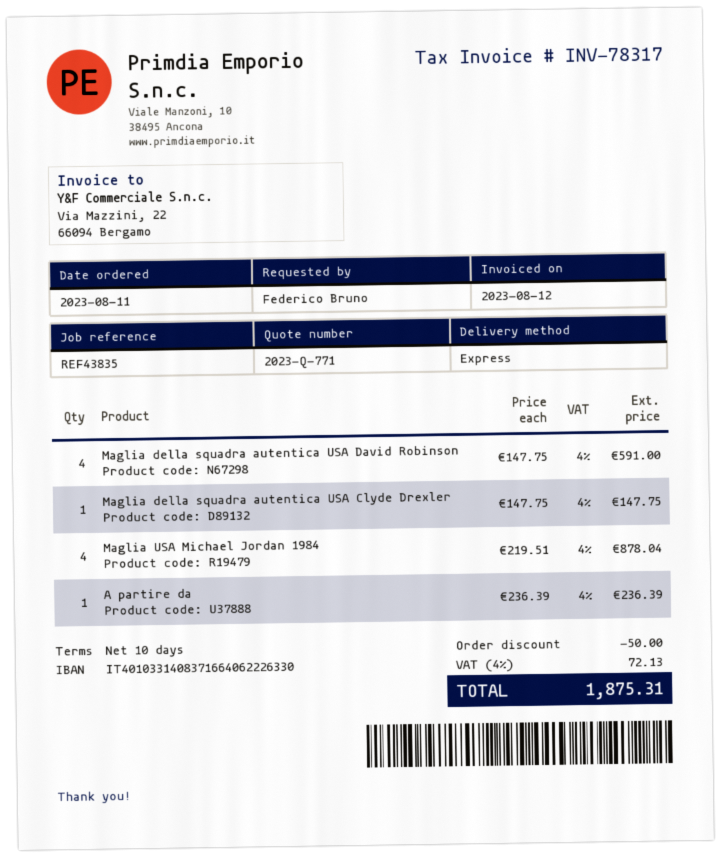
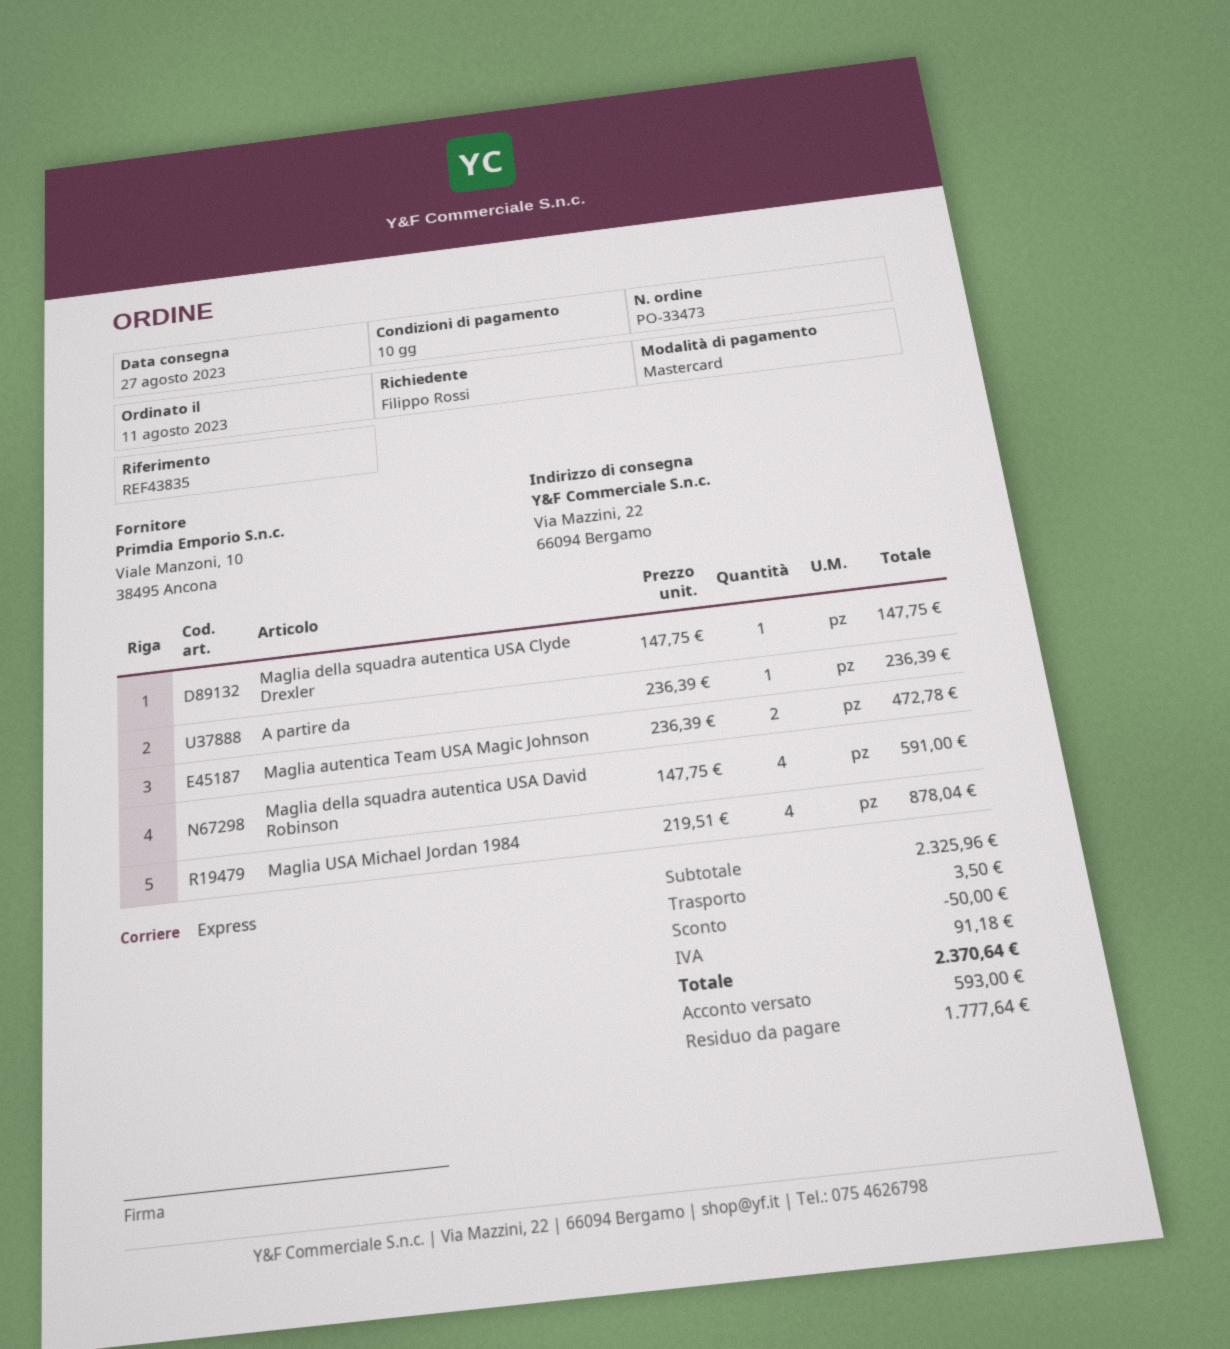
ordered by: Federico Bruno -> Filippo Rossi
Maglia autentica Team USA Magic Johnson: none -> 2 x 236.39 = 472.78
shipping: none -> 3.50
tax: 72.13 -> 91.18
total: 1875.31 -> 2370.64

